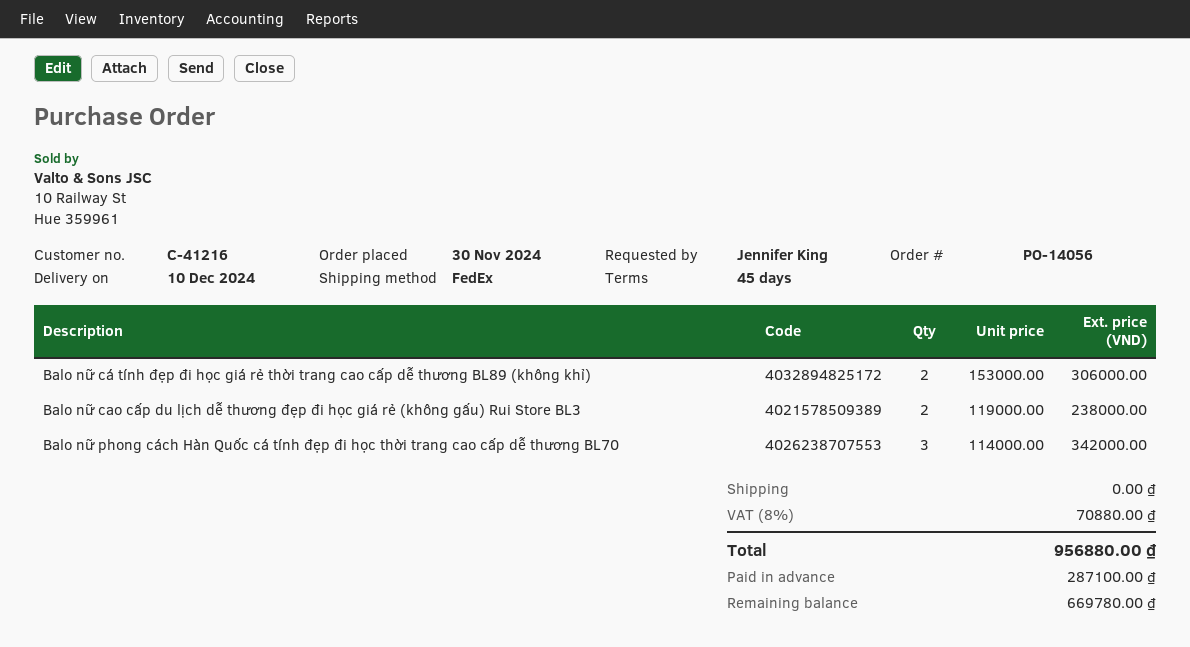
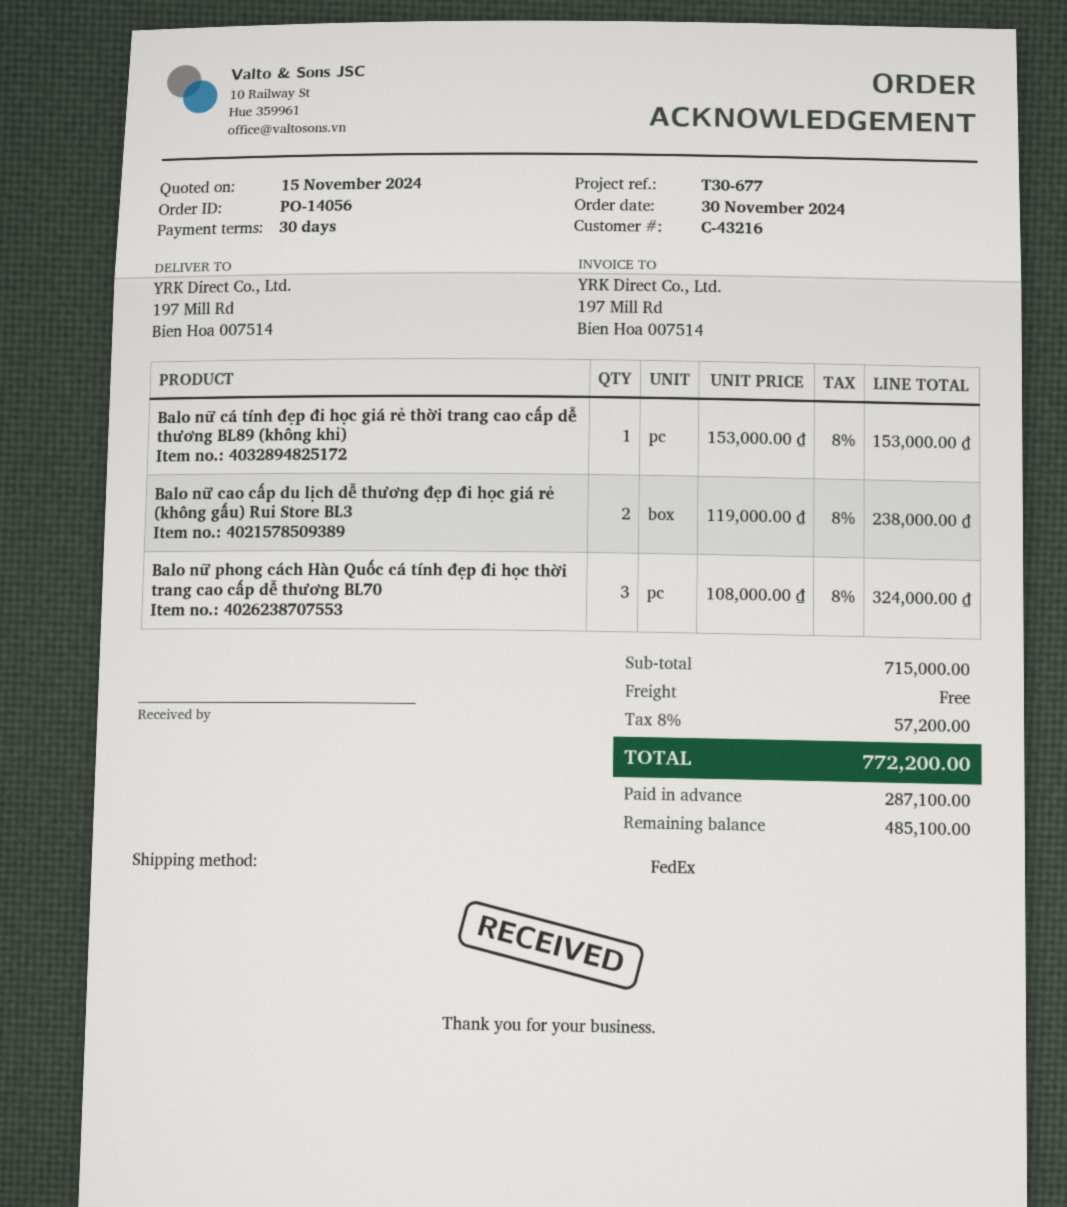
payment terms: 45 days -> 30 days
customer number: C-41216 -> C-43216
Balo nữ cá tính đẹp đi học giá rẻ thời trang cao cấp dễ thương BL89 (không khỉ): 2 x 153000.00 = 306000.00 -> 1 x 153000.00 = 153000.00
Balo nữ phong cách Hàn Quốc cá tính đẹp đi học thời trang cao cấp dễ thương BL70: 3 x 114000.00 = 342000.00 -> 3 x 108000.00 = 324000.00
tax: 8% = 70880.00 -> 8% = 57200.00
total: 956880.00 -> 772200.00
balance: 669780.00 -> 485100.00

